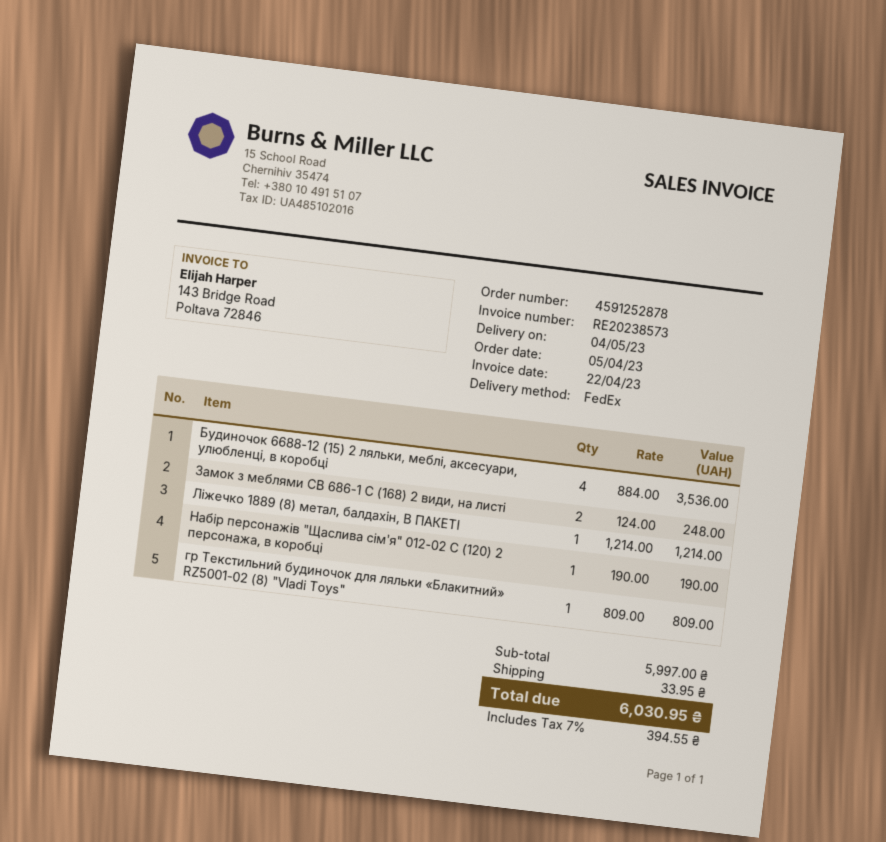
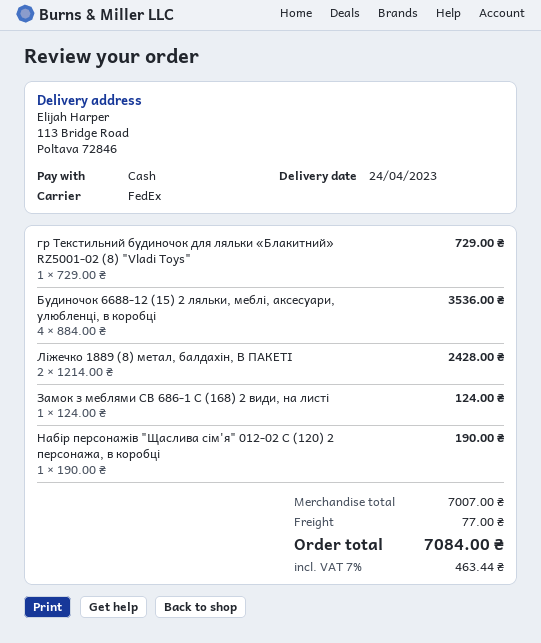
delivery date: 2023-05-04 -> 2023-04-24
Замок з меблями CB 686-1 C (168) 2 види, на листі: 2 x 124.00 = 248.00 -> 1 x 124.00 = 124.00
Ліжечко 1889 (8) метал, балдахін, В ПАКЕТІ: 1 x 1214.00 = 1214.00 -> 2 x 1214.00 = 2428.00
гр Текстильний будиночок для ляльки «Блакитний» RZ5001-02 (8) "Vladi Toys": 1 x 809.00 = 809.00 -> 1 x 729.00 = 729.00
subtotal: 5997.00 -> 7007.00
shipping: 33.95 -> 77.00
tax: 7% = 394.55 -> 7% = 463.44
total: 6030.95 -> 7084.00

